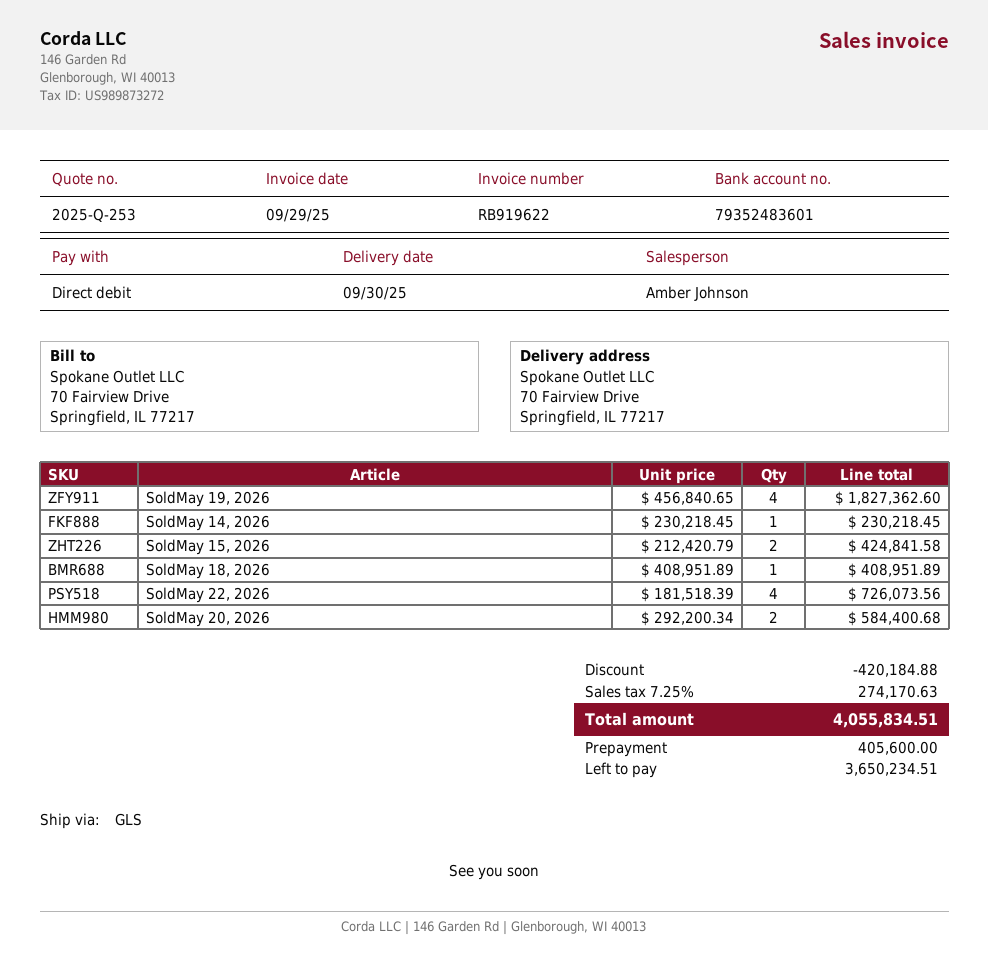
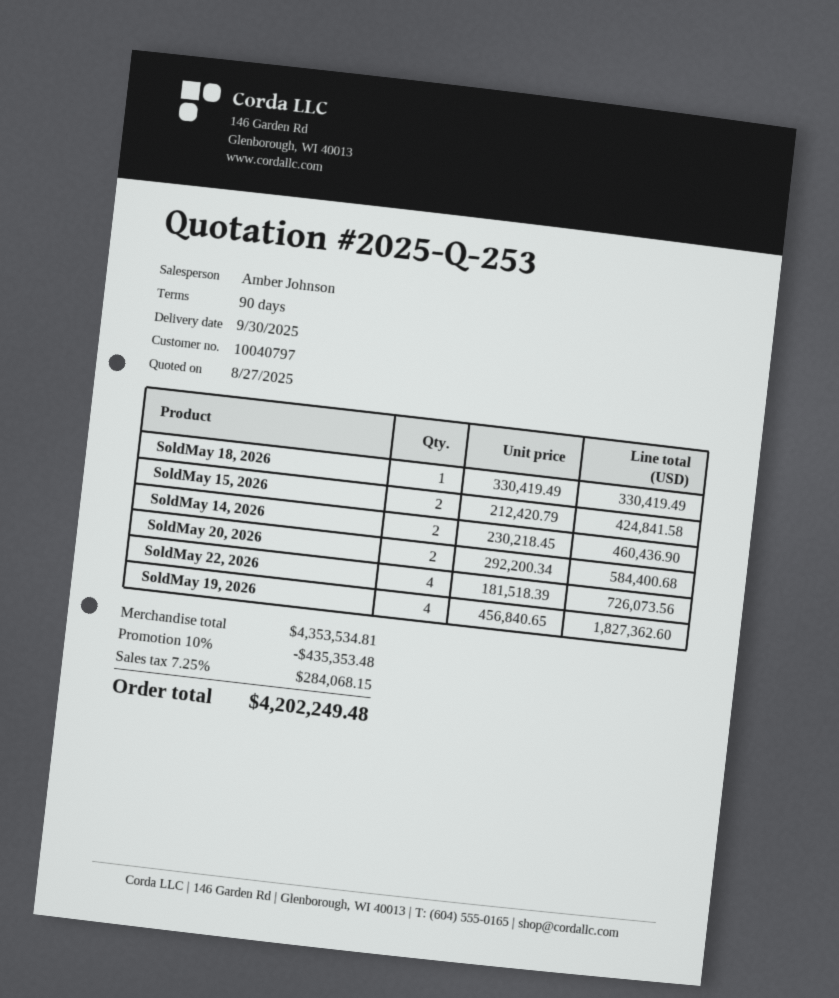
SoldMay 14, 2026: 1 x 230218.45 = 230218.45 -> 2 x 230218.45 = 460436.90
SoldMay 18, 2026: 1 x 408951.89 = 408951.89 -> 1 x 330419.49 = 330419.49
discount: 420184.88 -> 435353.48
tax: 7.25% = 274170.63 -> 7.25% = 284068.15
total: 4055834.51 -> 4202249.48

